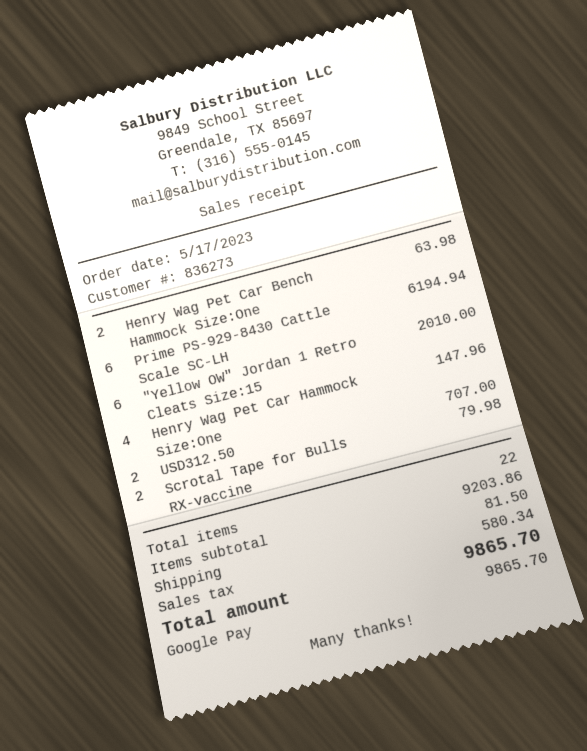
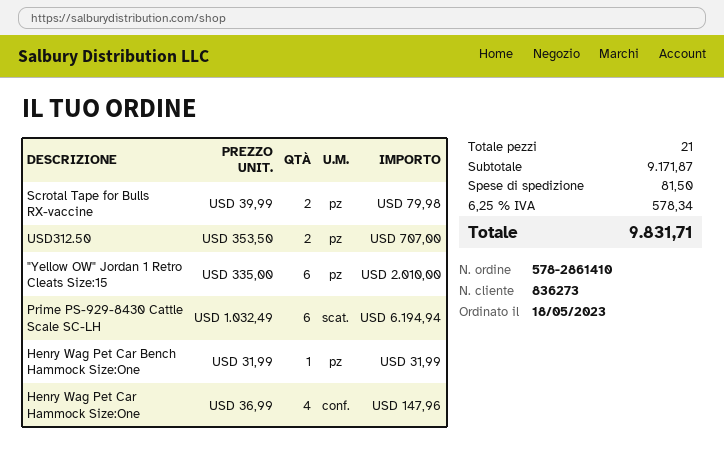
order date: 2023-05-17 -> 2023-05-18
Henry Wag Pet Car Bench Hammock Size:One: 2 for 63.98 -> 1 for 31.99
total quantity: 22 -> 21
subtotal: 9203.86 -> 9171.87
tax: 580.34 -> 578.34
total: 9865.70 -> 9831.71

